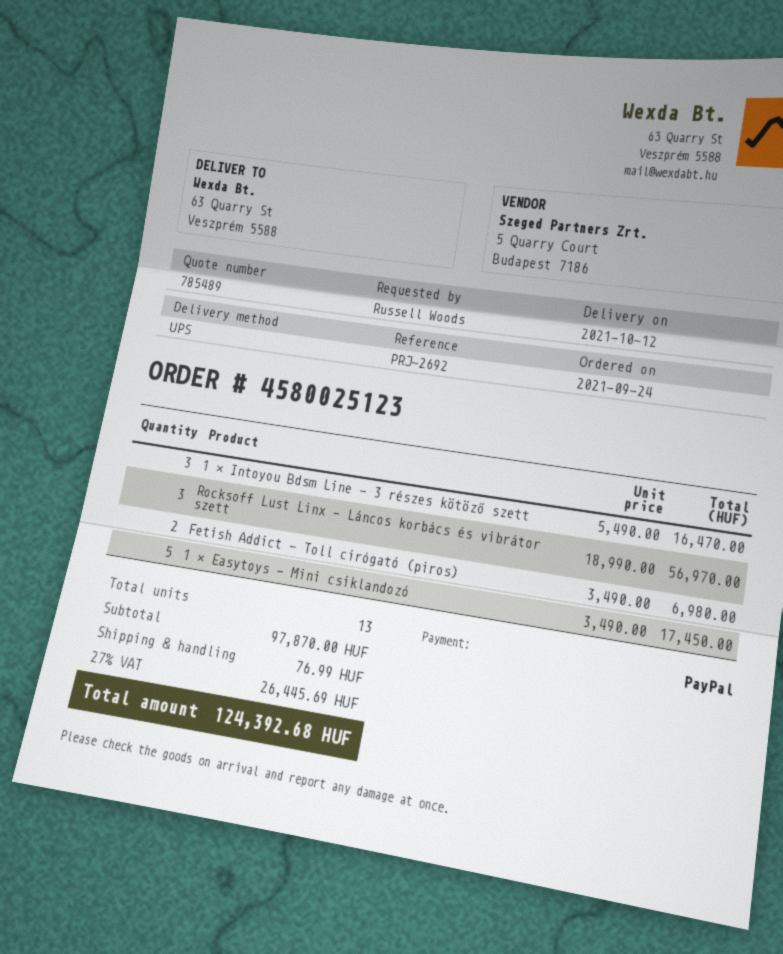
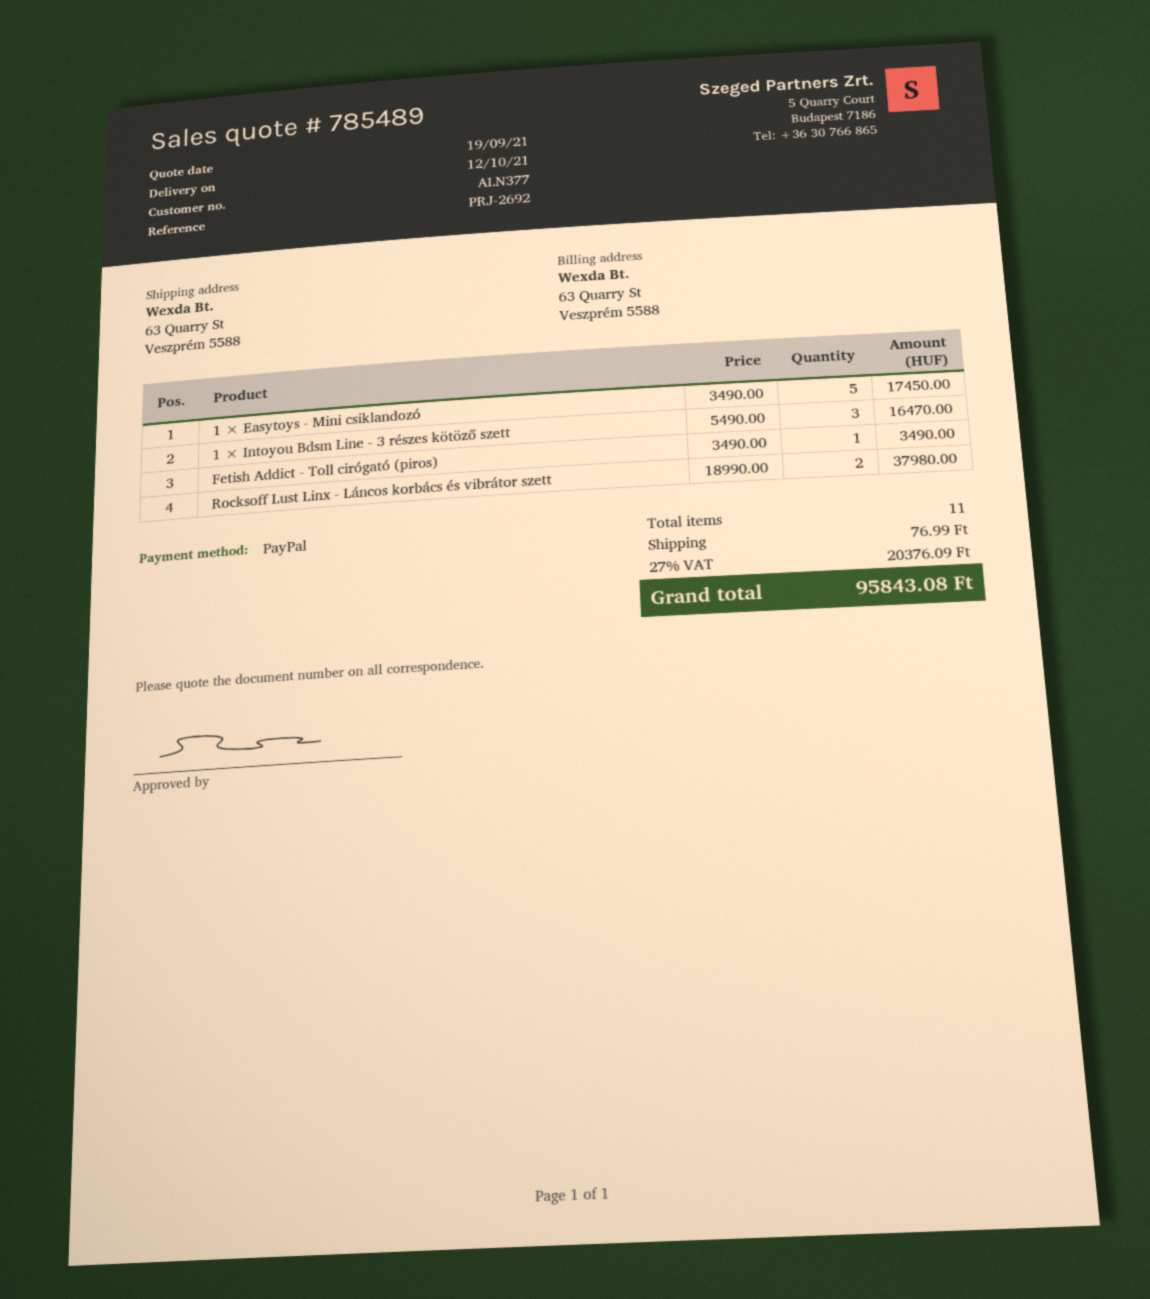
Rocksoff Lust Linx - Láncos korbács és vibrátor szett: 3 x 18990.00 = 56970.00 -> 2 x 18990.00 = 37980.00
Fetish Addict - Toll cirógató (piros): 2 x 3490.00 = 6980.00 -> 1 x 3490.00 = 3490.00
total quantity: 13 -> 11
tax: 27% = 26445.69 -> 27% = 20376.09
total: 124392.68 -> 95843.08

